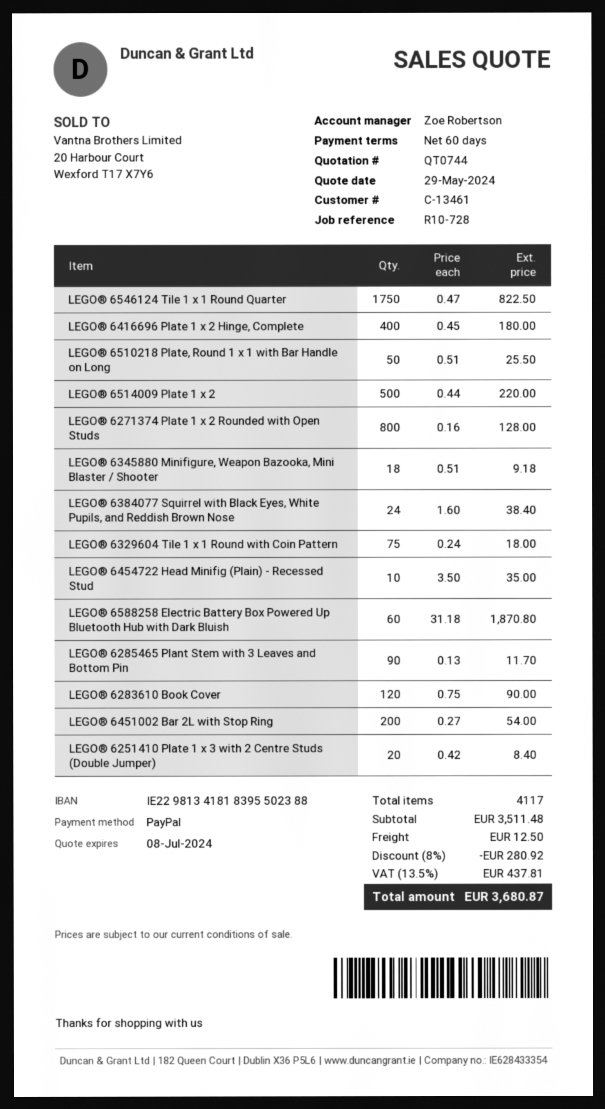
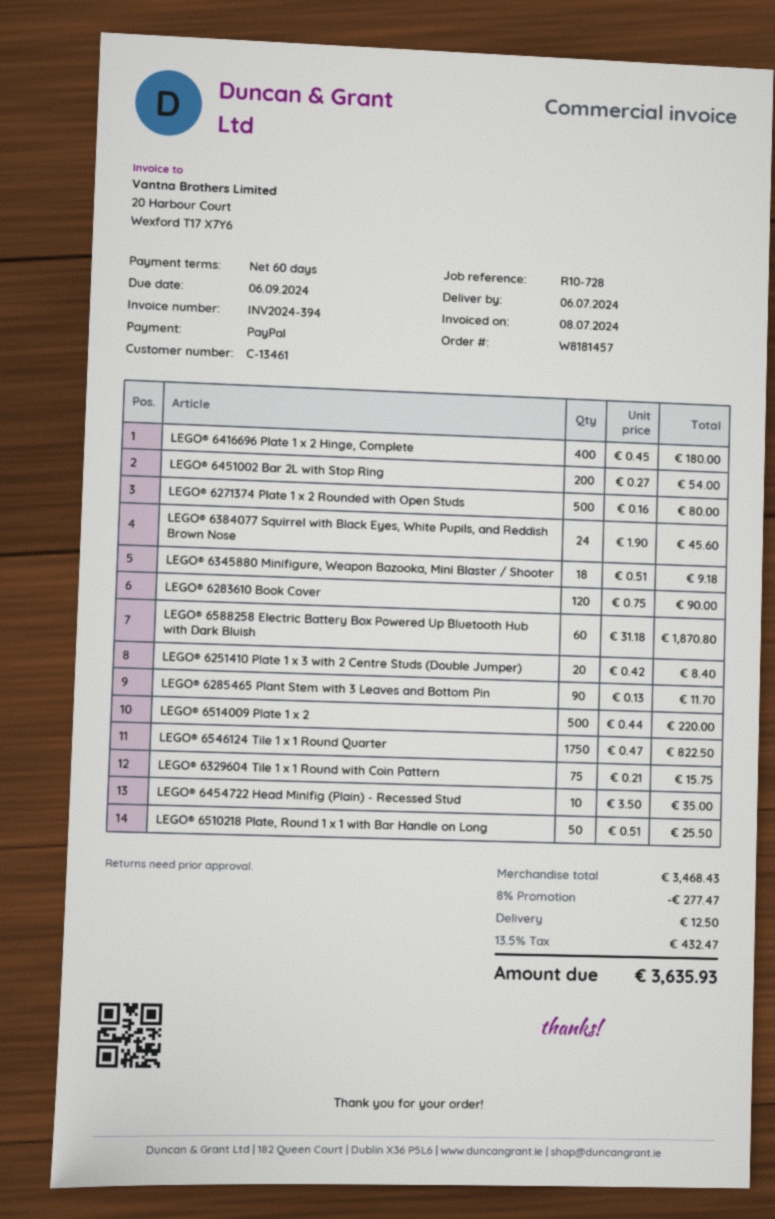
LEGO® 6271374 Plate 1 x 2 Rounded with Open Studs: 800 x 0.16 = 128.00 -> 500 x 0.16 = 80.00
LEGO® 6384077 Squirrel with Black Eyes, White Pupils, and Reddish Brown Nose: 24 x 1.60 = 38.40 -> 24 x 1.90 = 45.60
LEGO® 6329604 Tile 1 x 1 Round with Coin Pattern: 75 x 0.24 = 18.00 -> 75 x 0.21 = 15.75
subtotal: 3511.48 -> 3468.43
discount: 8% = 280.92 -> 8% = 277.47
tax: 13.5% = 437.81 -> 13.5% = 432.47
total: 3680.87 -> 3635.93

